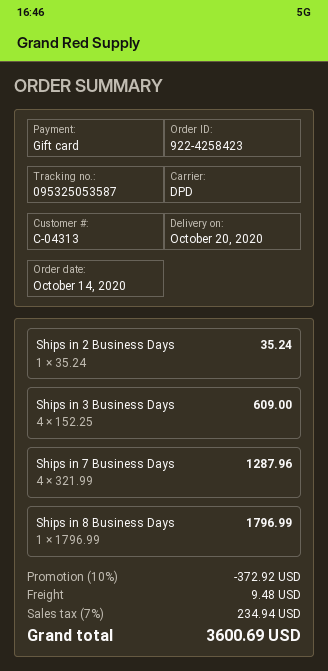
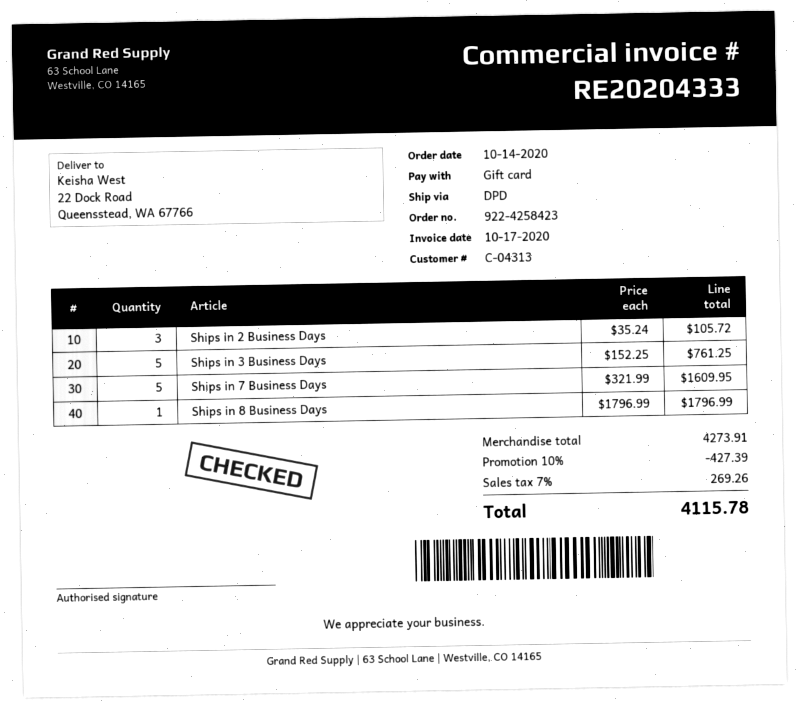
Ships in 2 Business Days: 1 x 35.24 = 35.24 -> 3 x 35.24 = 105.72
Ships in 3 Business Days: 4 x 152.25 = 609.00 -> 5 x 152.25 = 761.25
Ships in 7 Business Days: 4 x 321.99 = 1287.96 -> 5 x 321.99 = 1609.95
discount: 10% = 372.92 -> 10% = 427.39
shipping: 9.48 -> none
tax: 7% = 234.94 -> 7% = 269.26
total: 3600.69 -> 4115.78

